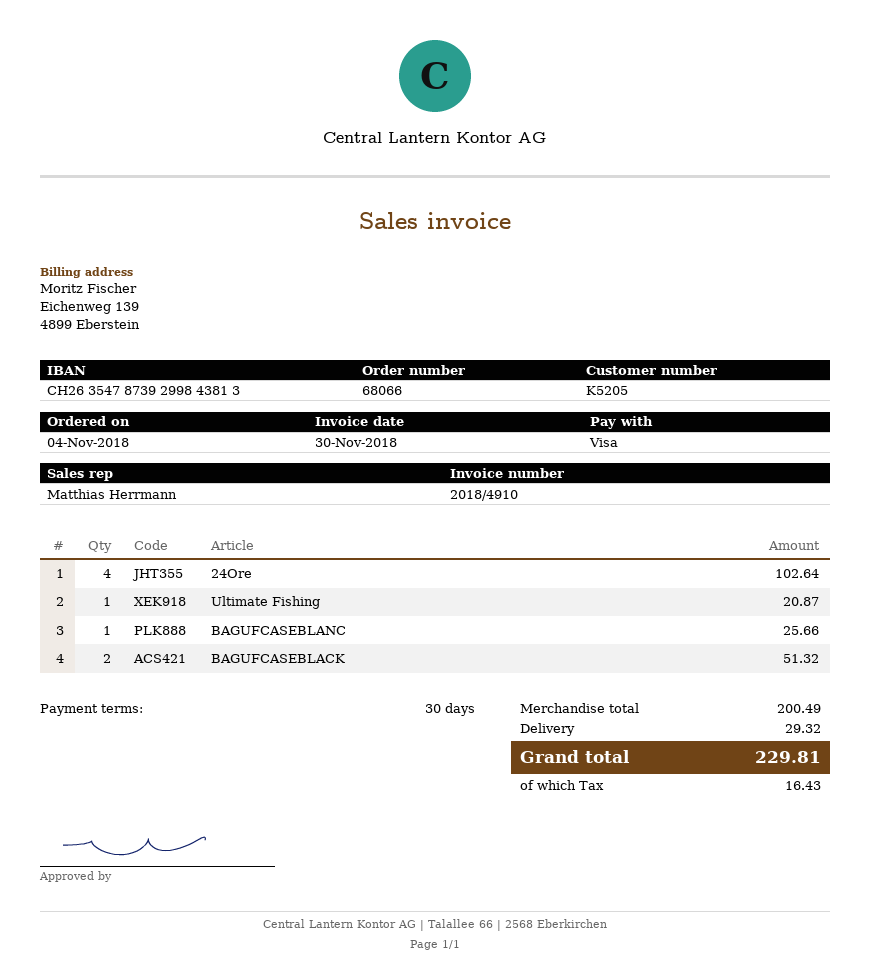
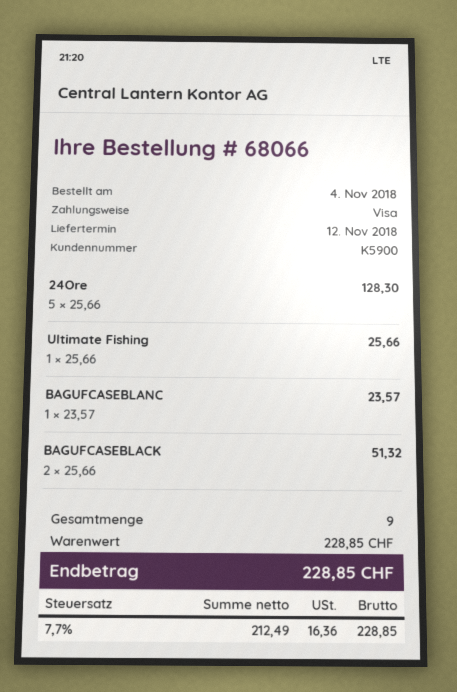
customer number: K5205 -> K5900
24Ore: 4 for 102.64 -> 5 for 128.30
Ultimate Fishing: 1 for 20.87 -> 1 for 25.66
BAGUFCASEBLANC: 1 for 25.66 -> 1 for 23.57
subtotal: 200.49 -> 228.85
shipping: 29.32 -> none
tax: 16.43 -> 16.36
total: 229.81 -> 228.85

